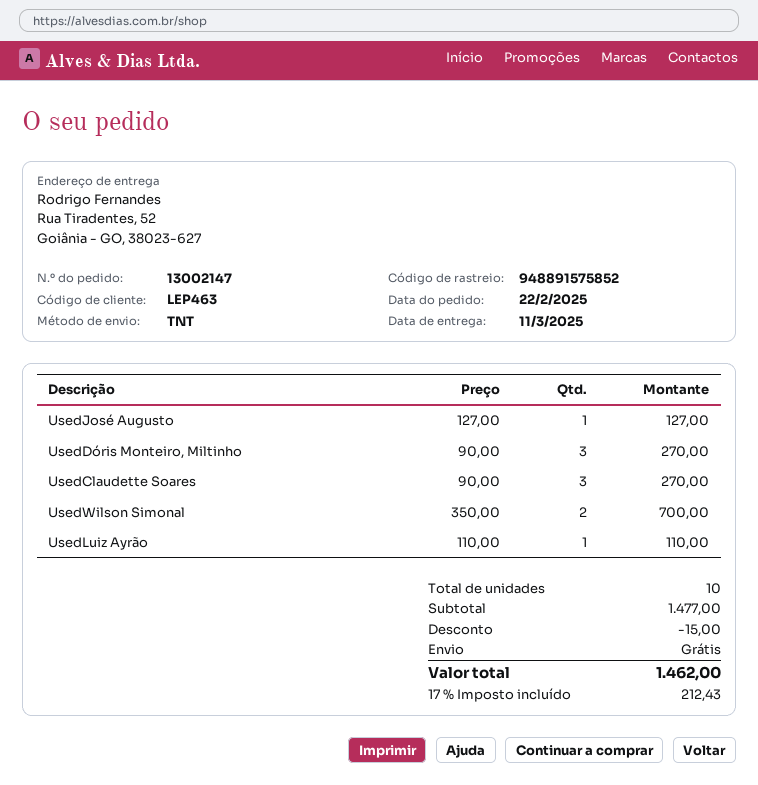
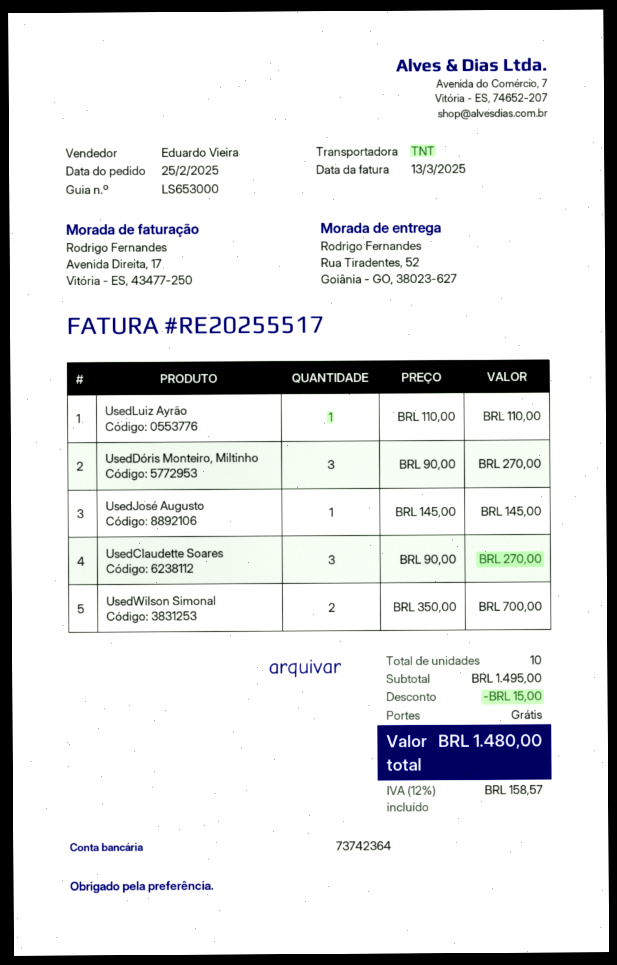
order date: 2025-02-22 -> 2025-02-25
UsedJosé Augusto: 1 x 127.00 = 127.00 -> 1 x 145.00 = 145.00
subtotal: 1477.00 -> 1495.00
tax: 17% = 212.43 -> 12% = 158.57
total: 1462.00 -> 1480.00

